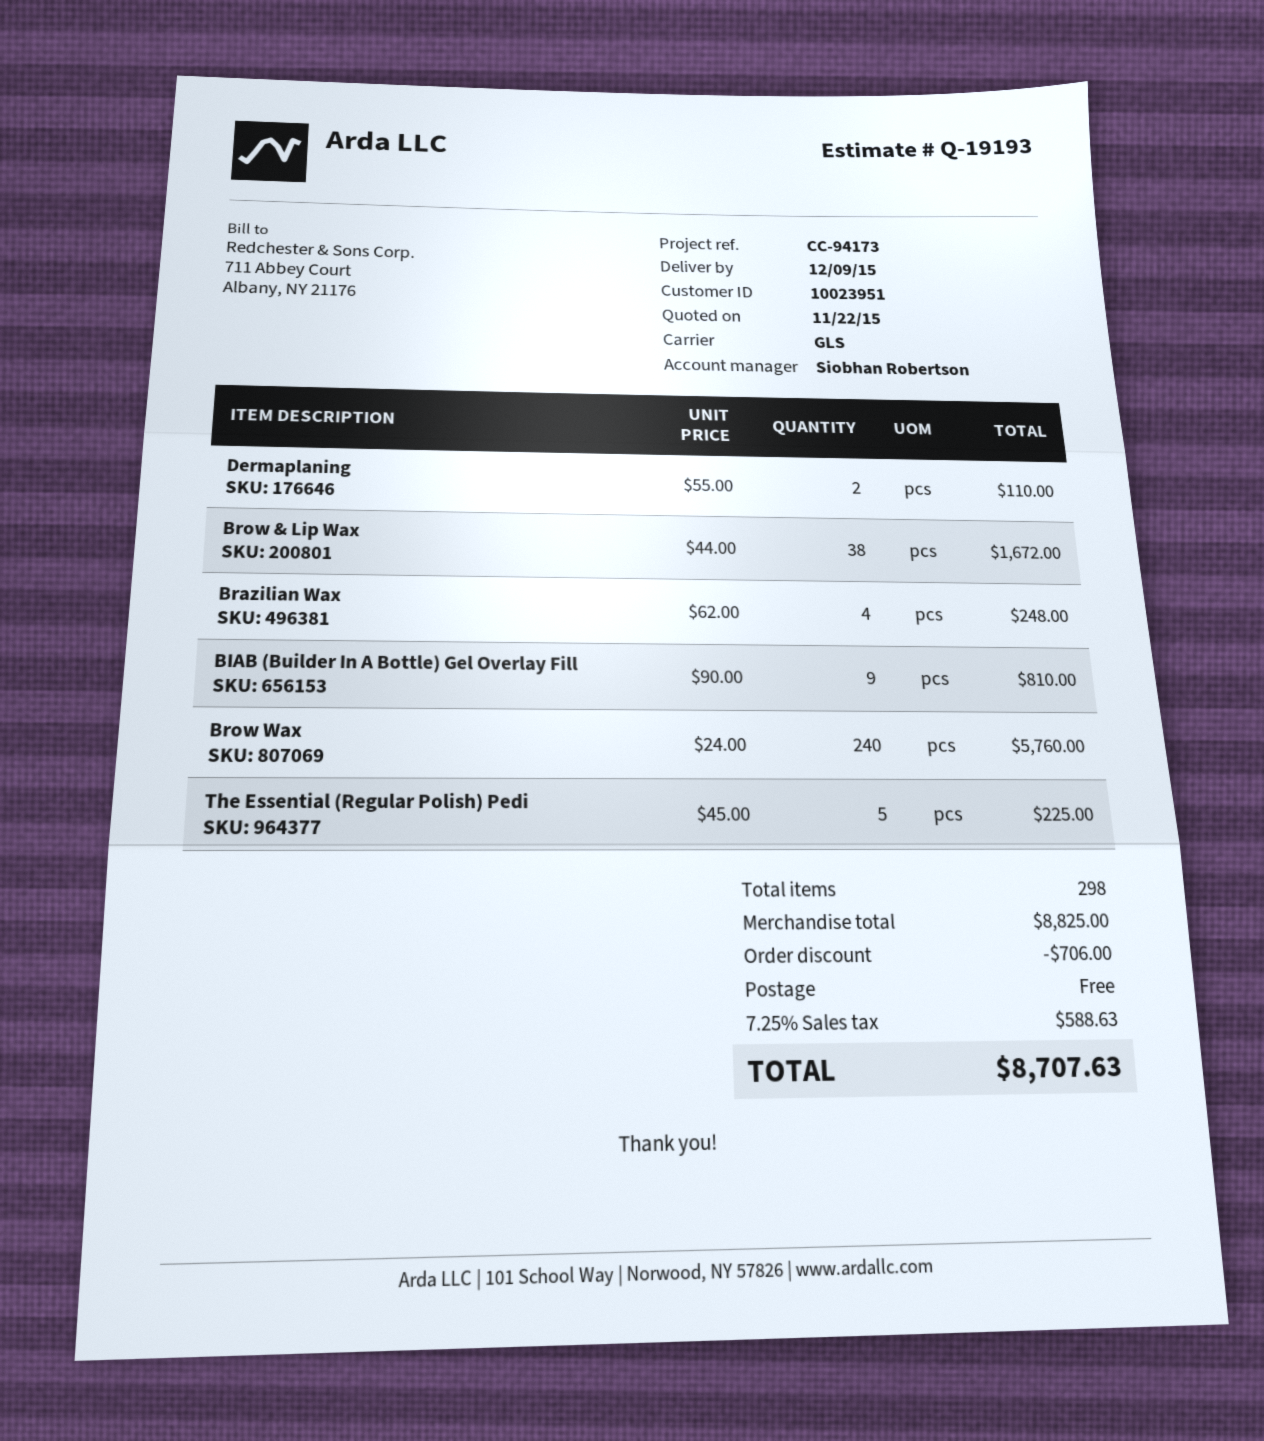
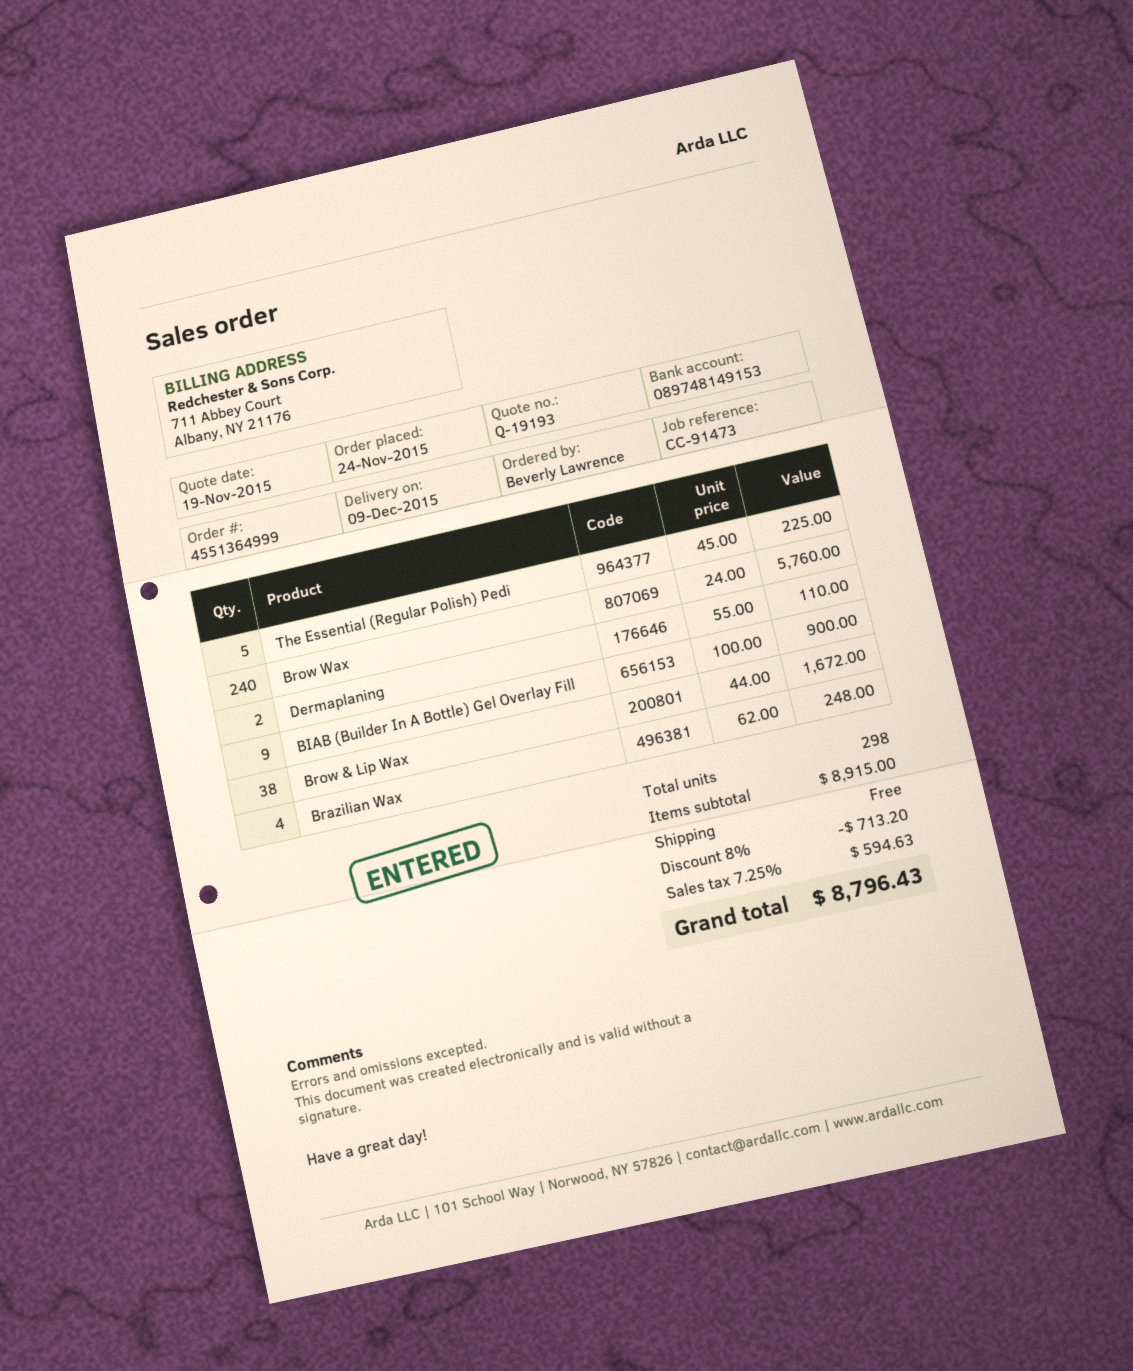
quote date: 2015-11-22 -> 2015-11-19
reference: CC-94173 -> CC-91473
BIAB (Builder In A Bottle) Gel Overlay Fill: 9 x 90.00 = 810.00 -> 9 x 100.00 = 900.00
subtotal: 8825.00 -> 8915.00
discount: 706.00 -> 713.20
tax: 7.25% = 588.63 -> 7.25% = 594.63
total: 8707.63 -> 8796.43

